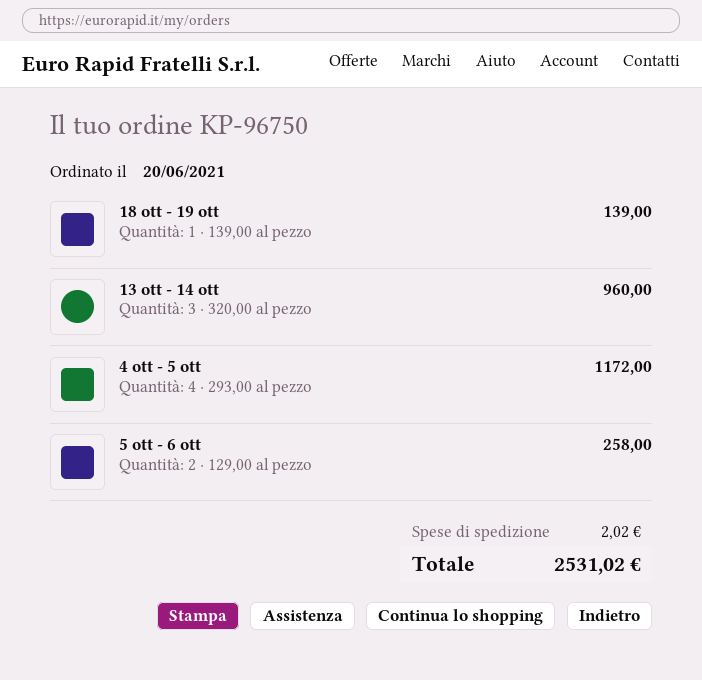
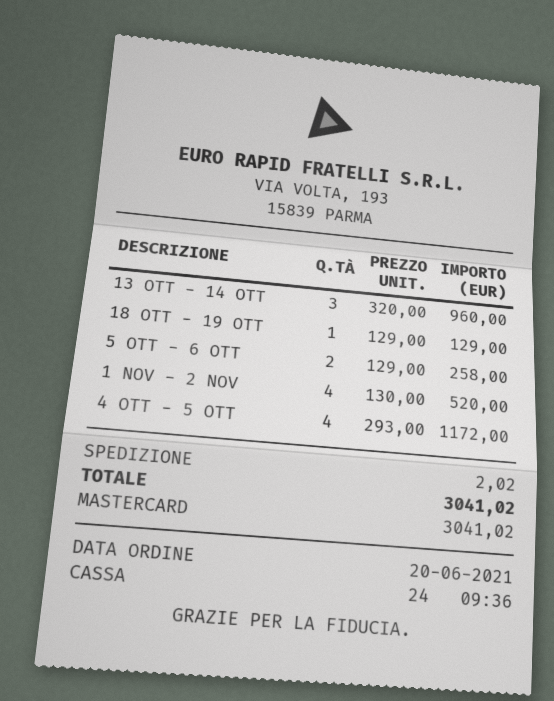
18 ott - 19 ott: 1 x 139.00 = 139.00 -> 1 x 129.00 = 129.00
1 NOV - 2 NOV: none -> 4 x 130.00 = 520.00
total: 2531.02 -> 3041.02

